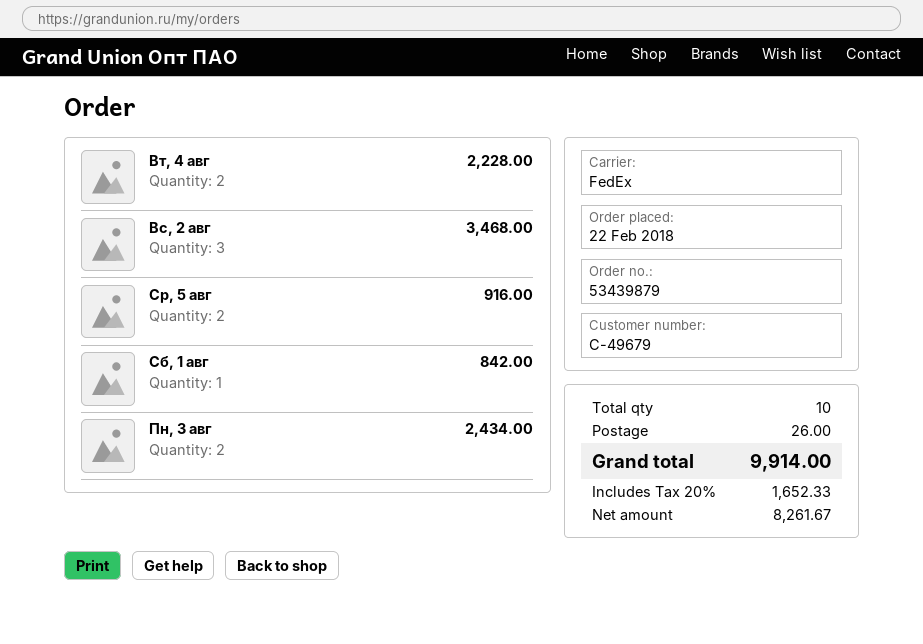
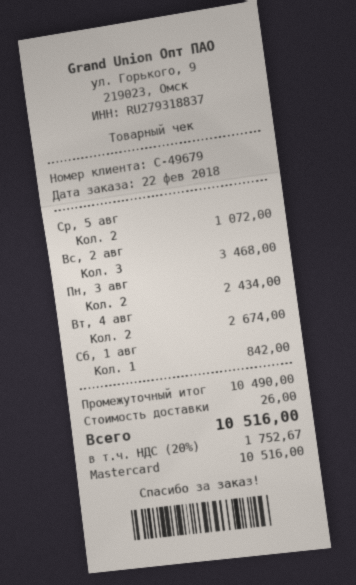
Вт, 4 авг: 2 for 2228.00 -> 2 for 2674.00
Ср, 5 авг: 2 for 916.00 -> 2 for 1072.00
tax: 20% = 1652.33 -> 20% = 1752.67
total: 9914.00 -> 10516.00

